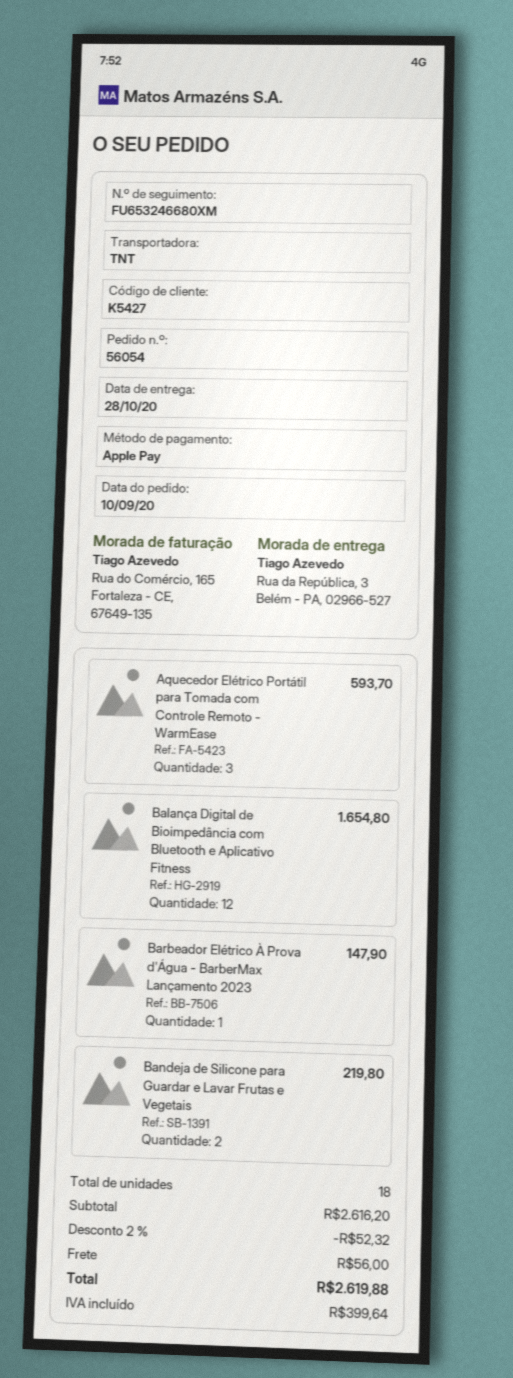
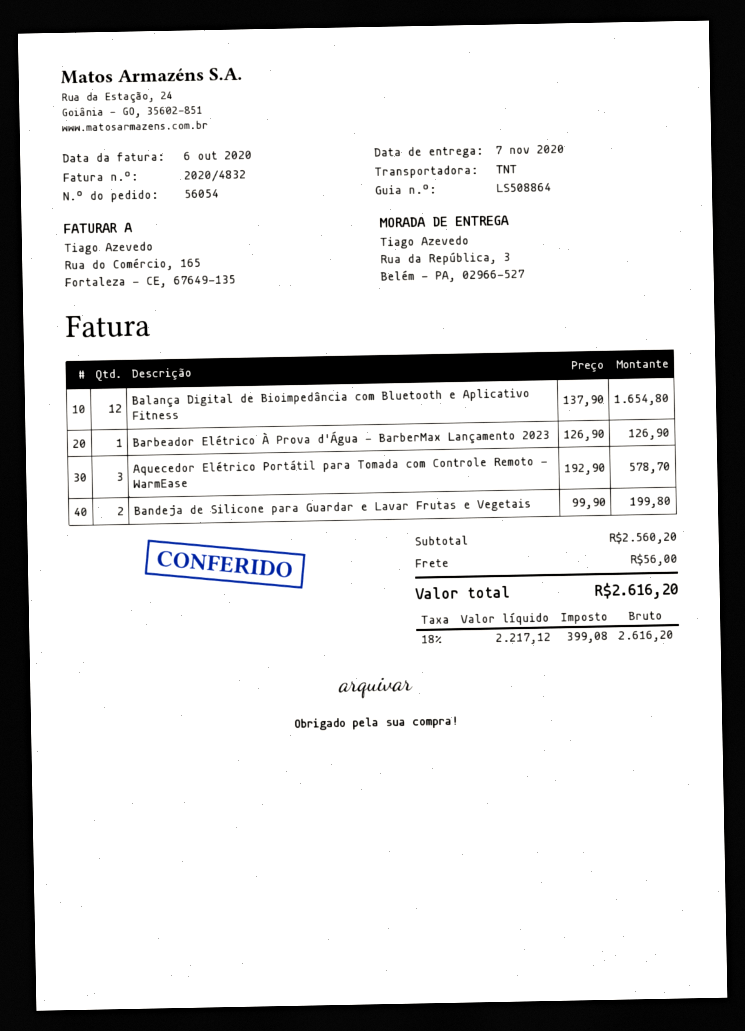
delivery date: 2020-10-28 -> 2020-11-07
Aquecedor Elétrico Portátil para Tomada com Controle Remoto - WarmEase: 3 for 593.70 -> 3 for 578.70
Barbeador Elétrico À Prova d'Água - BarberMax Lançamento 2023: 1 for 147.90 -> 1 for 126.90
Bandeja de Silicone para Guardar e Lavar Frutas e Vegetais: 2 for 219.80 -> 2 for 199.80
subtotal: 2616.20 -> 2560.20
discount: 2% = 52.32 -> none
tax: 399.64 -> 399.08
total: 2619.88 -> 2616.20

